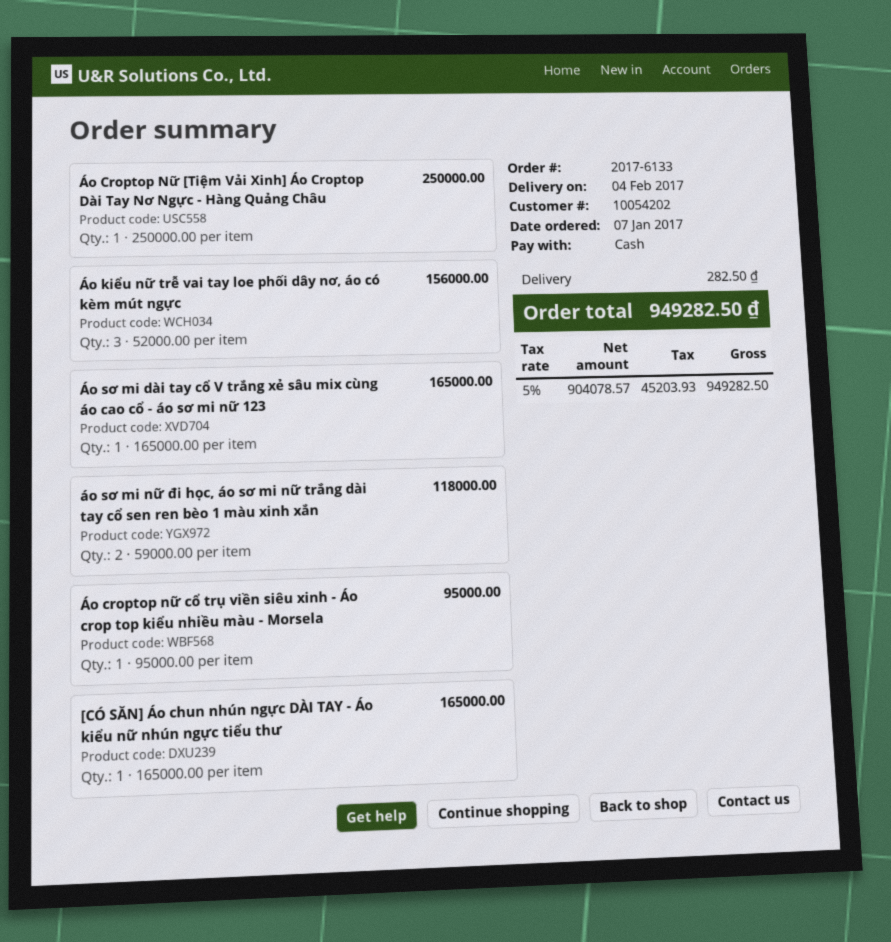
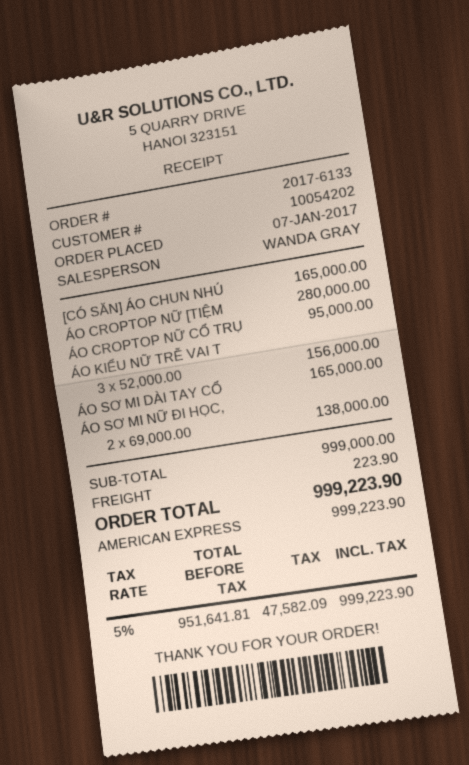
payment method: cash -> American Express
Áo Croptop Nữ [Tiệm Vải Xinh] Áo Croptop Dài Tay Nơ Ngực - Hàng Quảng Châu: 1 x 250000.00 = 250000.00 -> 1 x 280000.00 = 280000.00
áo sơ mi nữ đi học, áo sơ mi nữ trắng dài tay cổ sen ren bèo 1 màu xinh xắn: 2 x 59000.00 = 118000.00 -> 2 x 69000.00 = 138000.00
shipping: 282.50 -> 223.90
net: 904078.57 -> 951641.81
tax: 5% = 45203.93 -> 5% = 47582.09
total: 949282.50 -> 999223.90

